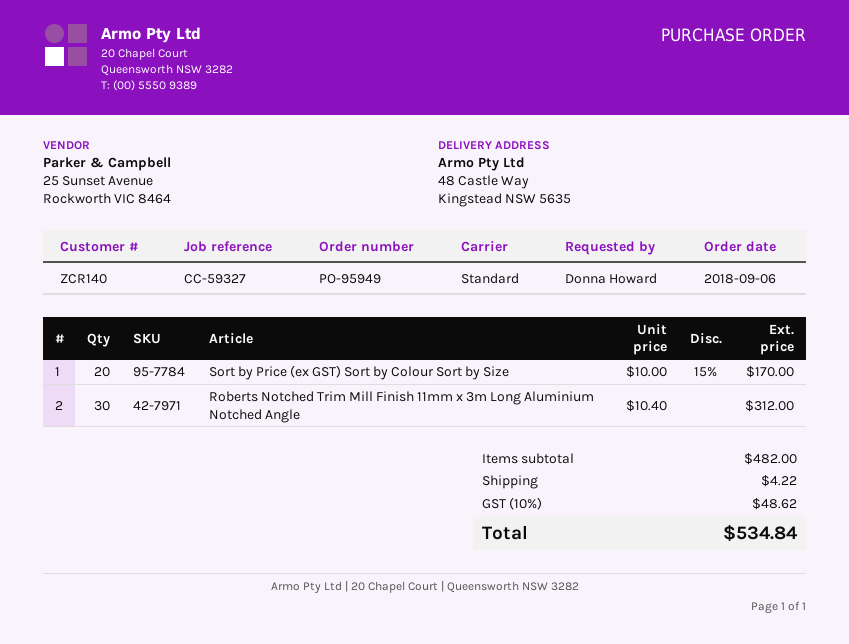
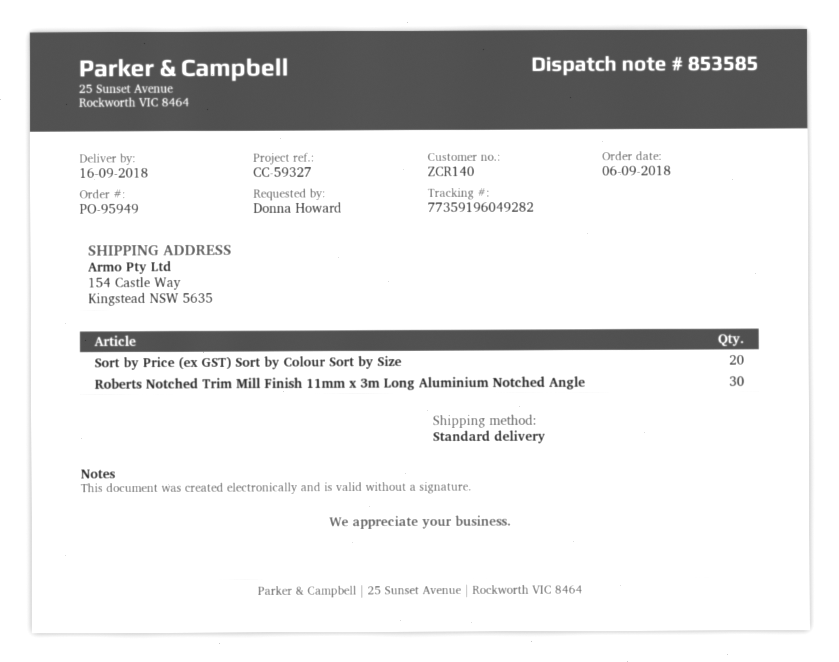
ship to: 48 Castle Way, Kingstead NSW 5635 -> 154 Castle Way, Kingstead NSW 5635

